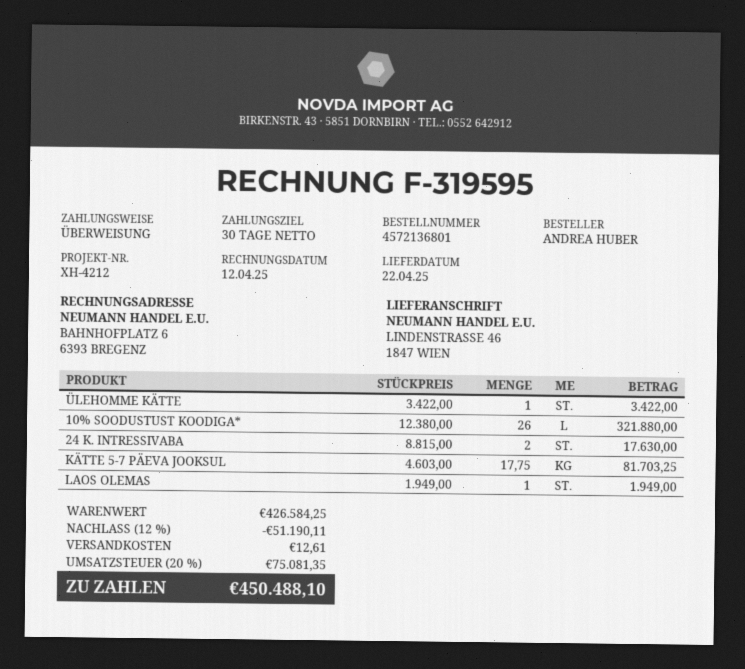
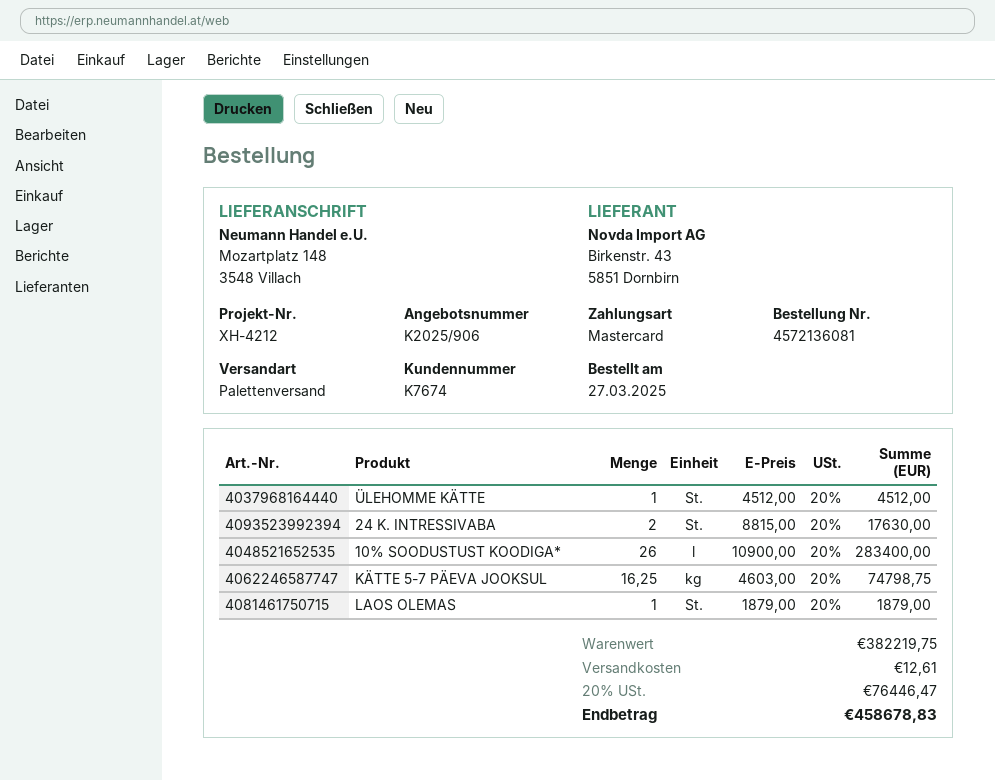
order number: 4572136801 -> 4572136081
payment method: bank transfer -> Mastercard
ship to: LINDENSTRASSE 46, 1847 WIEN -> Mozartplatz 148, 3548 Villach
ÜLEHOMME KÄTTE: 1 x 3422.00 = 3422.00 -> 1 x 4512.00 = 4512.00
10% SOODUSTUST KOODIGA*: 26 x 12380.00 = 321880.00 -> 26 x 10900.00 = 283400.00
KÄTTE 5-7 PÄEVA JOOKSUL: 17.75 x 4603.00 = 81703.25 -> 16.25 x 4603.00 = 74798.75
LAOS OLEMAS: 1 x 1949.00 = 1949.00 -> 1 x 1879.00 = 1879.00
subtotal: 426584.25 -> 382219.75
discount: 12% = 51190.11 -> none
tax: 20% = 75081.35 -> 20% = 76446.47
total: 450488.10 -> 458678.83

